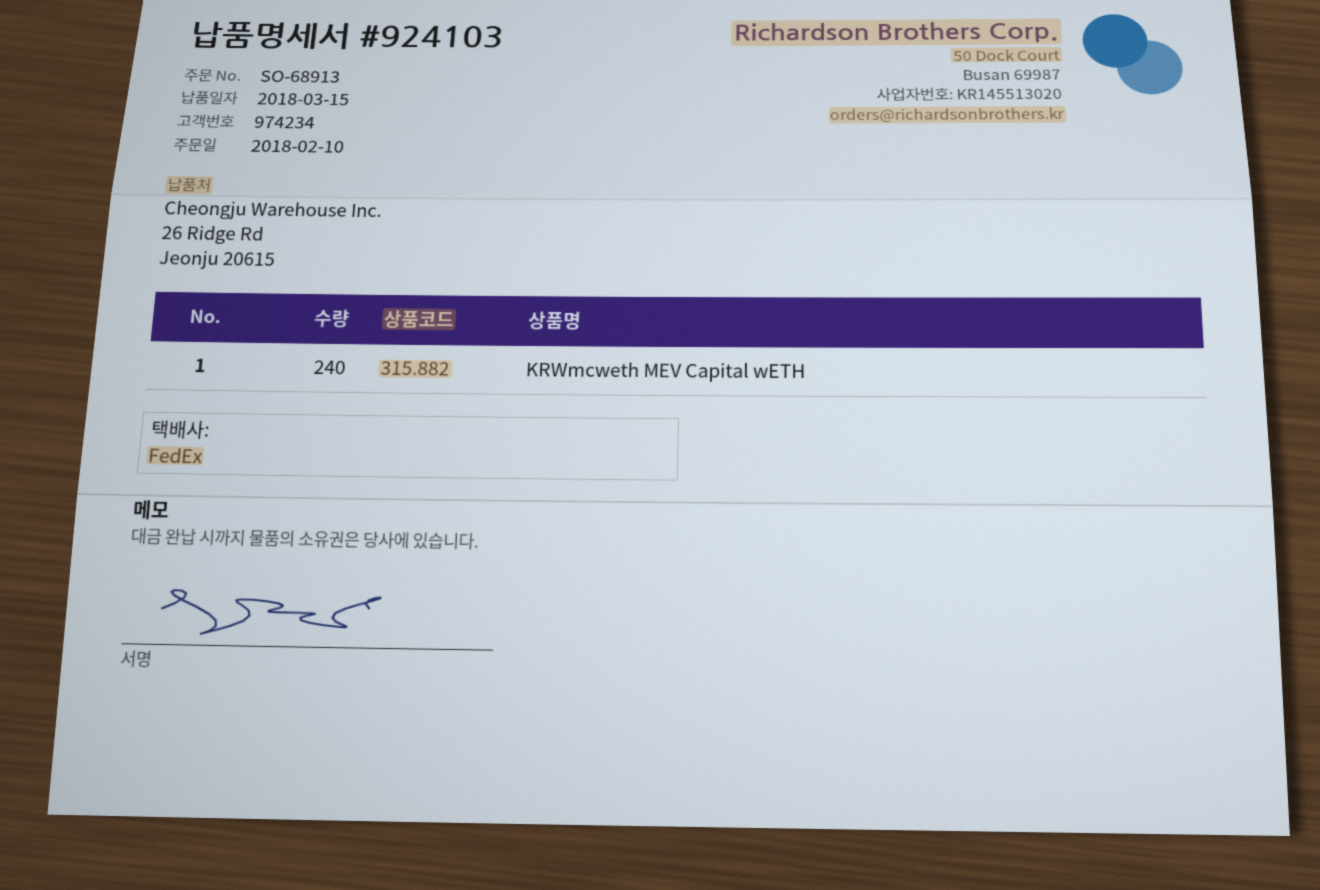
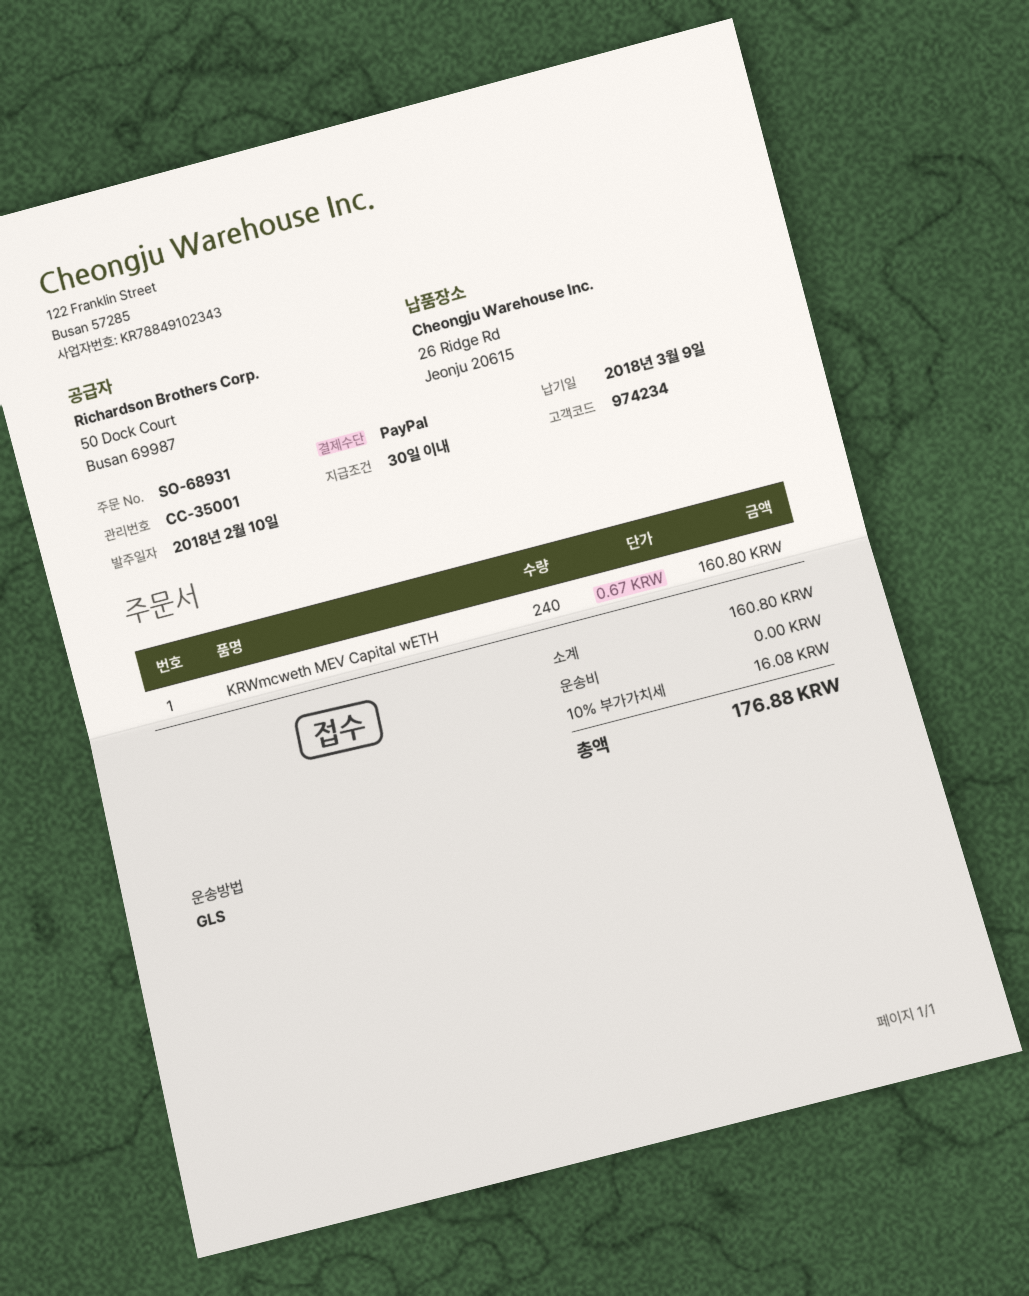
order number: SO-68913 -> SO-68931
delivery date: 2018-03-15 -> 2018-03-09
shipping method: FedEx -> GLS

